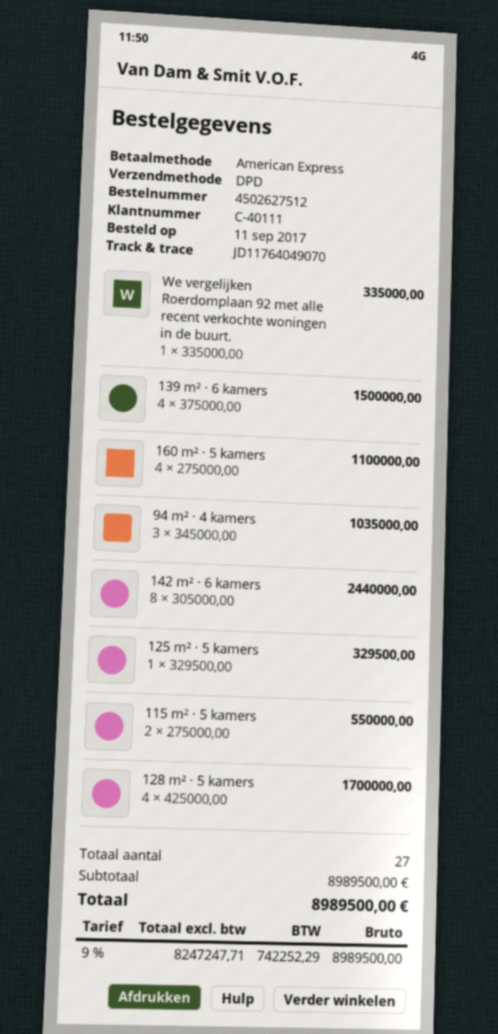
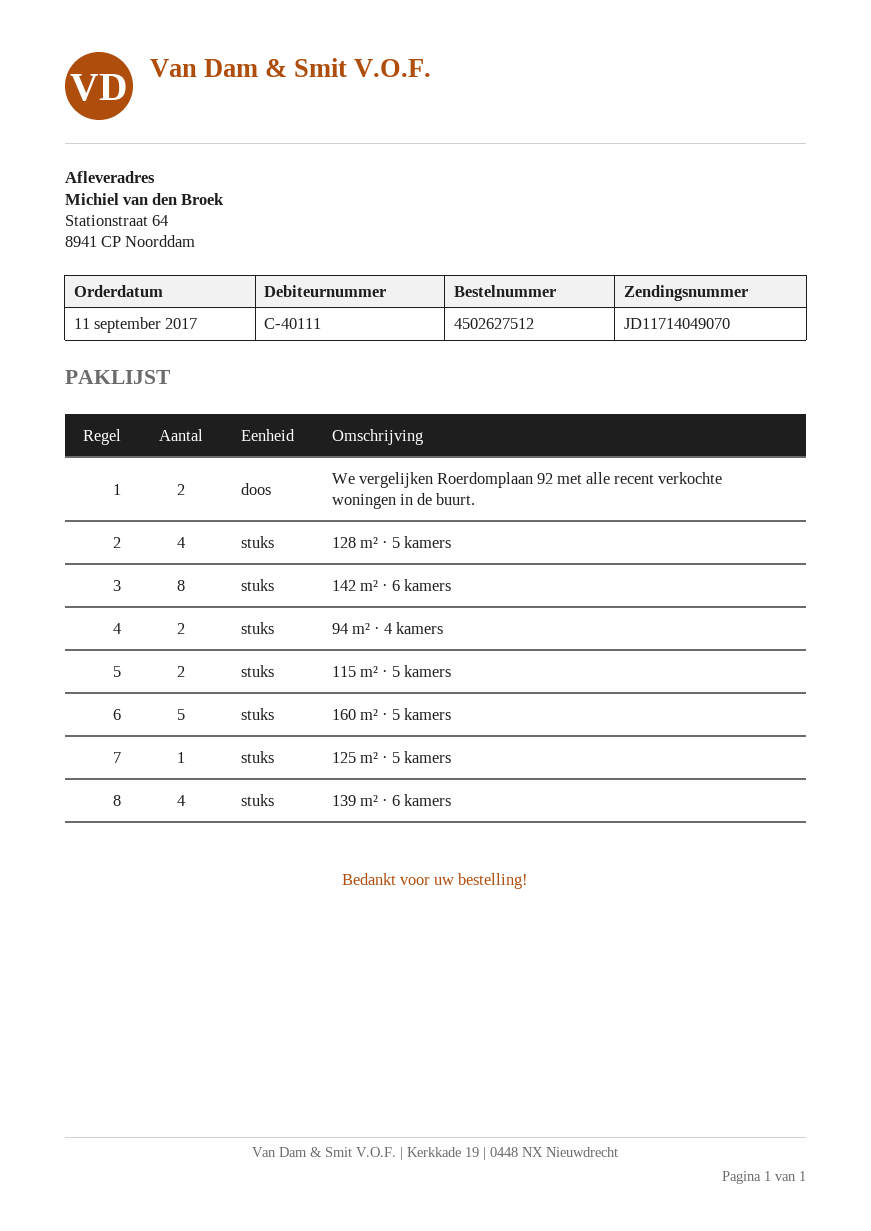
tracking number: JD11764049070 -> JD11714049070
We vergelijken Roerdomplaan 92 met alle recent verkochte woningen in de buurt.: 1 -> 2
160 m² · 5 kamers: 4 -> 5
94 m² · 4 kamers: 3 -> 2

